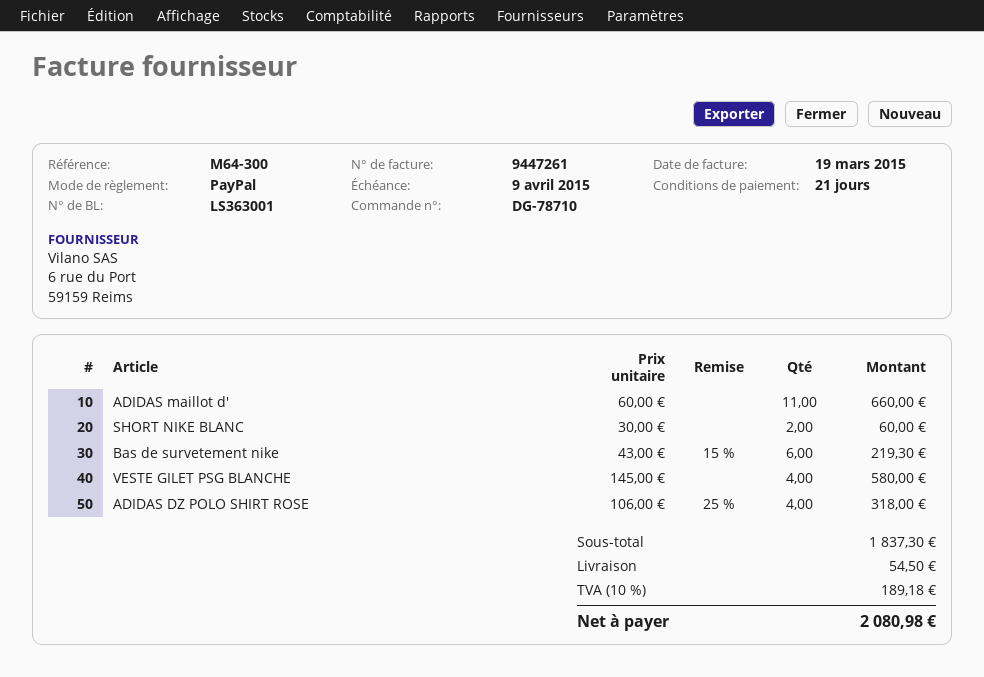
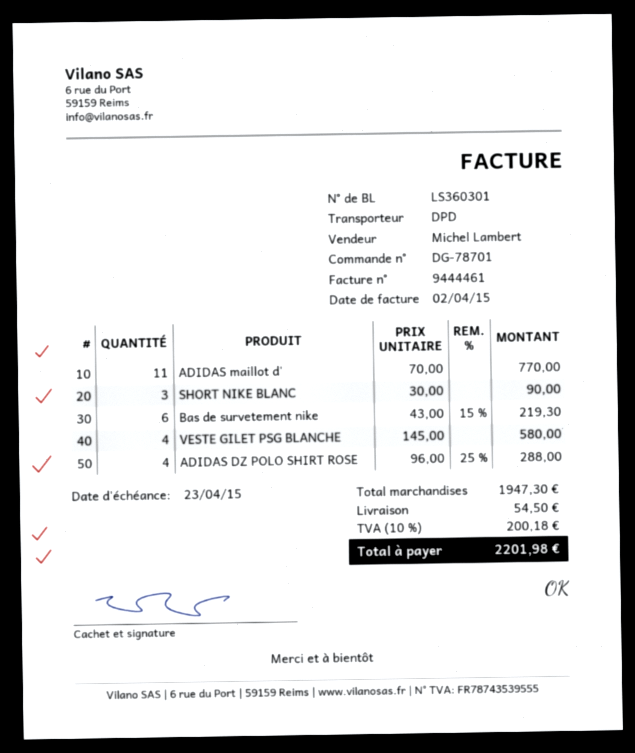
order number: DG-78710 -> DG-78701
delivery note number: LS363001 -> LS360301
invoice number: 9447261 -> 9444461
invoice date: 2015-03-19 -> 2015-04-02
due date: 2015-04-09 -> 2015-04-23
ADIDAS maillot d': 11 x 60.00 = 660.00 -> 11 x 70.00 = 770.00
SHORT NIKE BLANC: 2 x 30.00 = 60.00 -> 3 x 30.00 = 90.00
ADIDAS DZ POLO SHIRT ROSE: 4 x 106.00 - 25% = 318.00 -> 4 x 96.00 - 25% = 288.00
subtotal: 1837.30 -> 1947.30
tax: 10% = 189.18 -> 10% = 200.18
total: 2080.98 -> 2201.98

